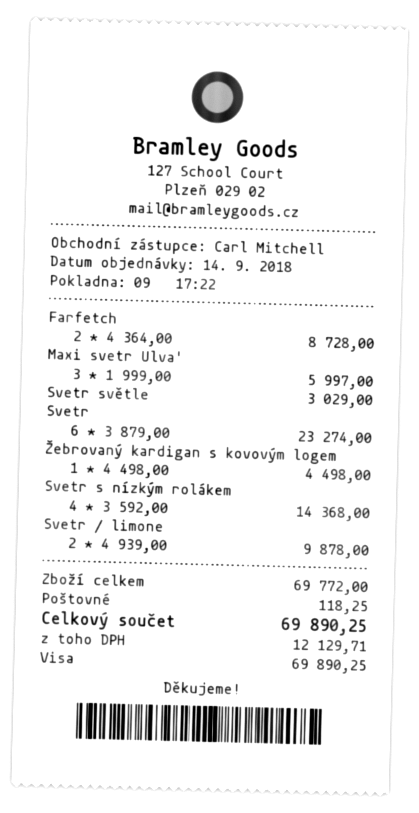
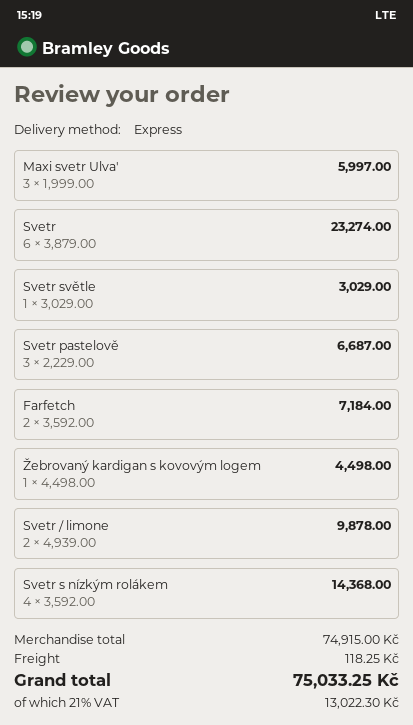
Farfetch: 2 x 4364.00 = 8728.00 -> 2 x 3592.00 = 7184.00
Svetr pastelově: none -> 3 x 2229.00 = 6687.00
subtotal: 69772.00 -> 74915.00
tax: 12129.71 -> 13022.30
total: 69890.25 -> 75033.25

